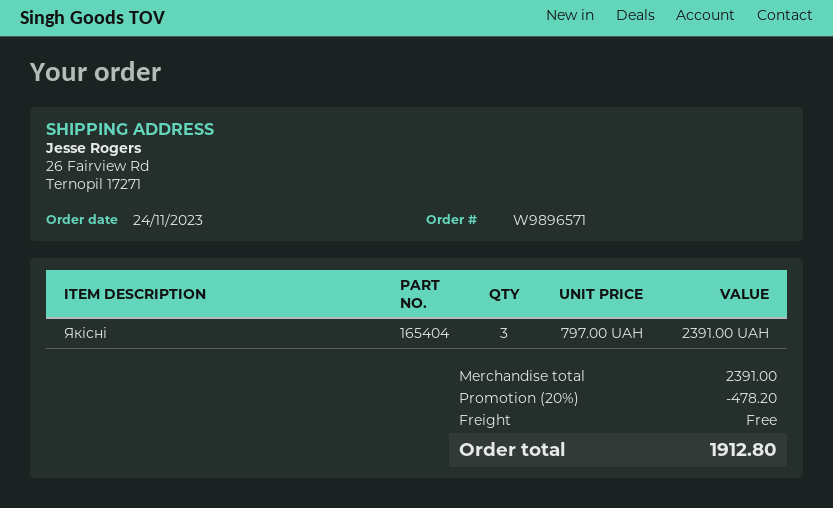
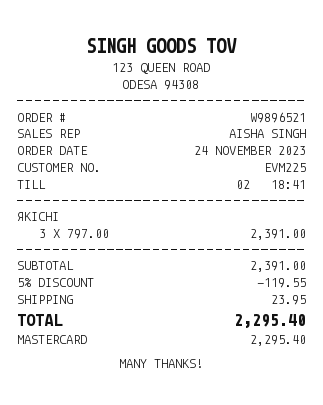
order number: W9896571 -> W9896521
discount: 20% = 478.20 -> 5% = 119.55
shipping: 0.00 -> 23.95
total: 1912.80 -> 2295.40

